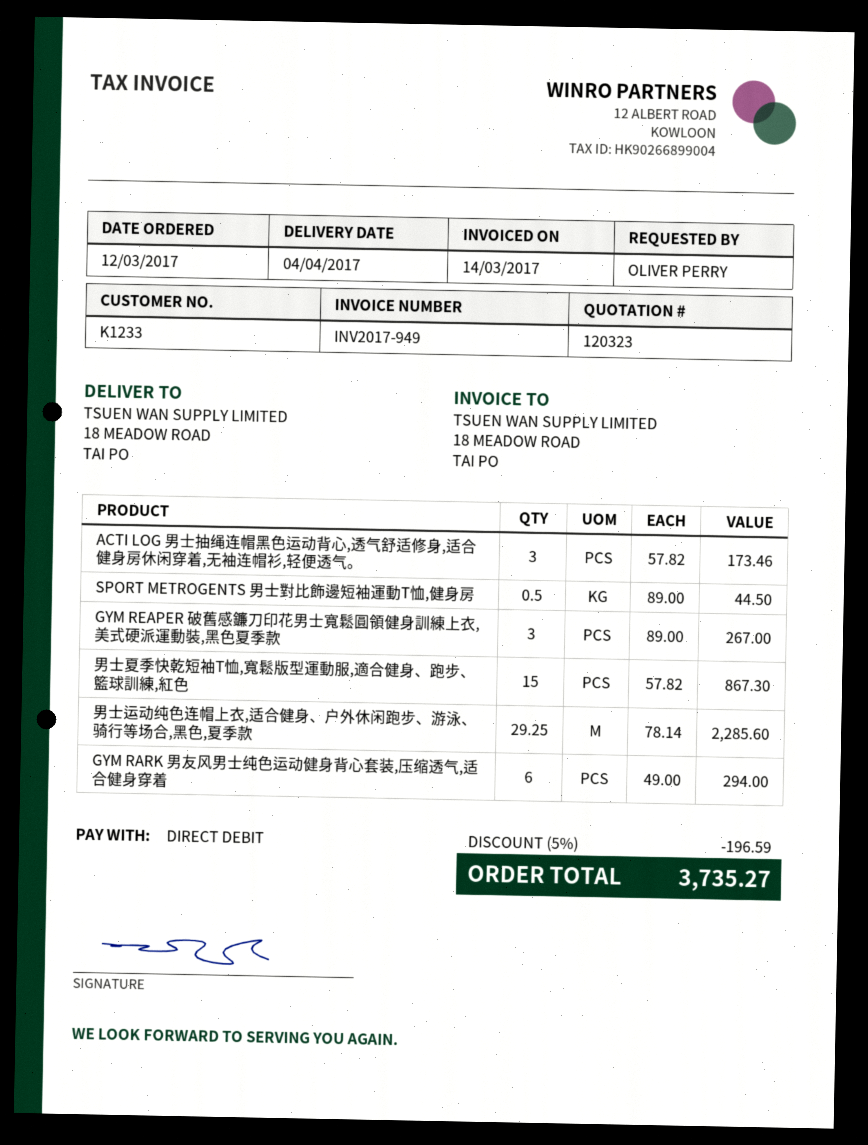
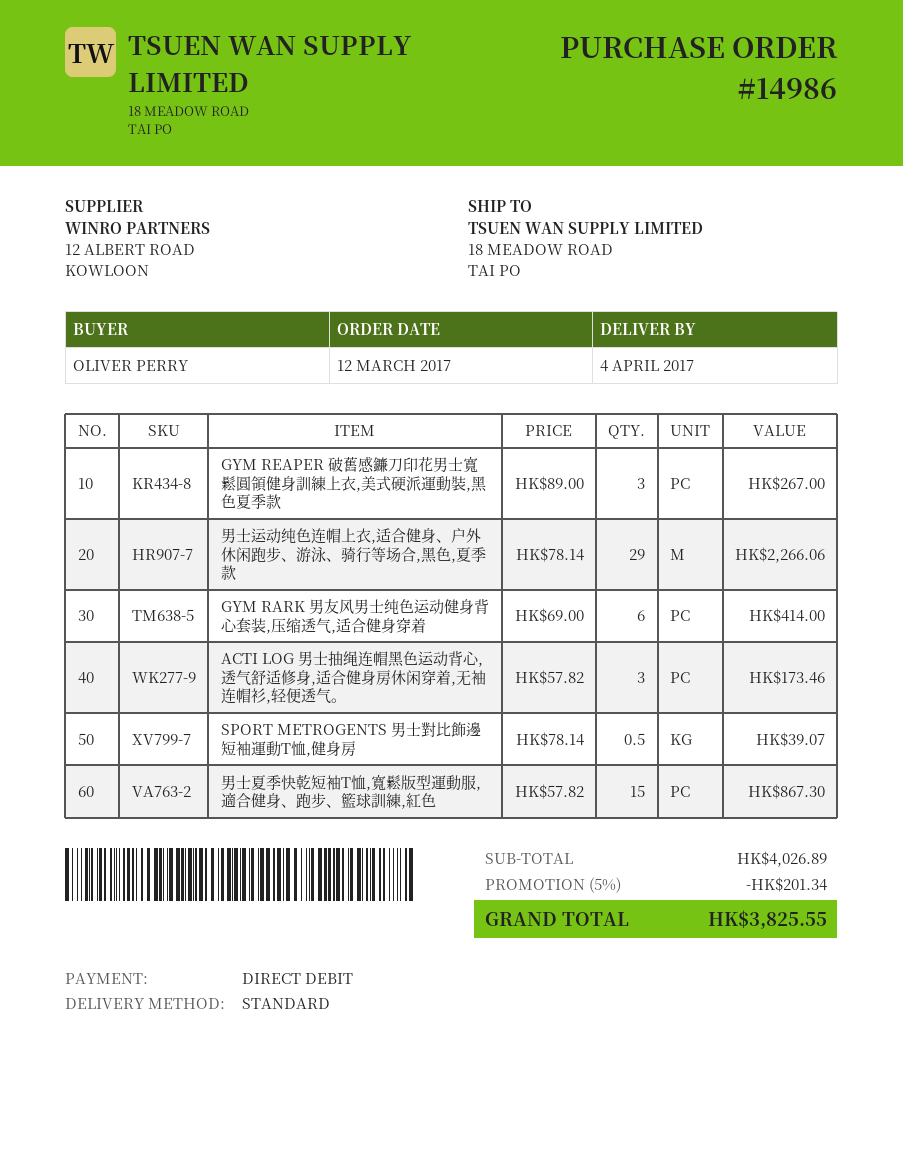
SPORT METROGENTS 男士對比飾邊短袖運動T恤,健身房: 0.5 x 89.00 = 44.50 -> 0.5 x 78.14 = 39.07
男士运动纯色连帽上衣,适合健身、户外休闲跑步、游泳、骑行等场合,黑色,夏季款: 29.25 x 78.14 = 2285.60 -> 29 x 78.14 = 2266.06
GYM RARK 男友风男士纯色运动健身背心套装,压缩透气,适合健身穿着: 6 x 49.00 = 294.00 -> 6 x 69.00 = 414.00
discount: 5% = 196.59 -> 5% = 201.34
total: 3735.27 -> 3825.55

